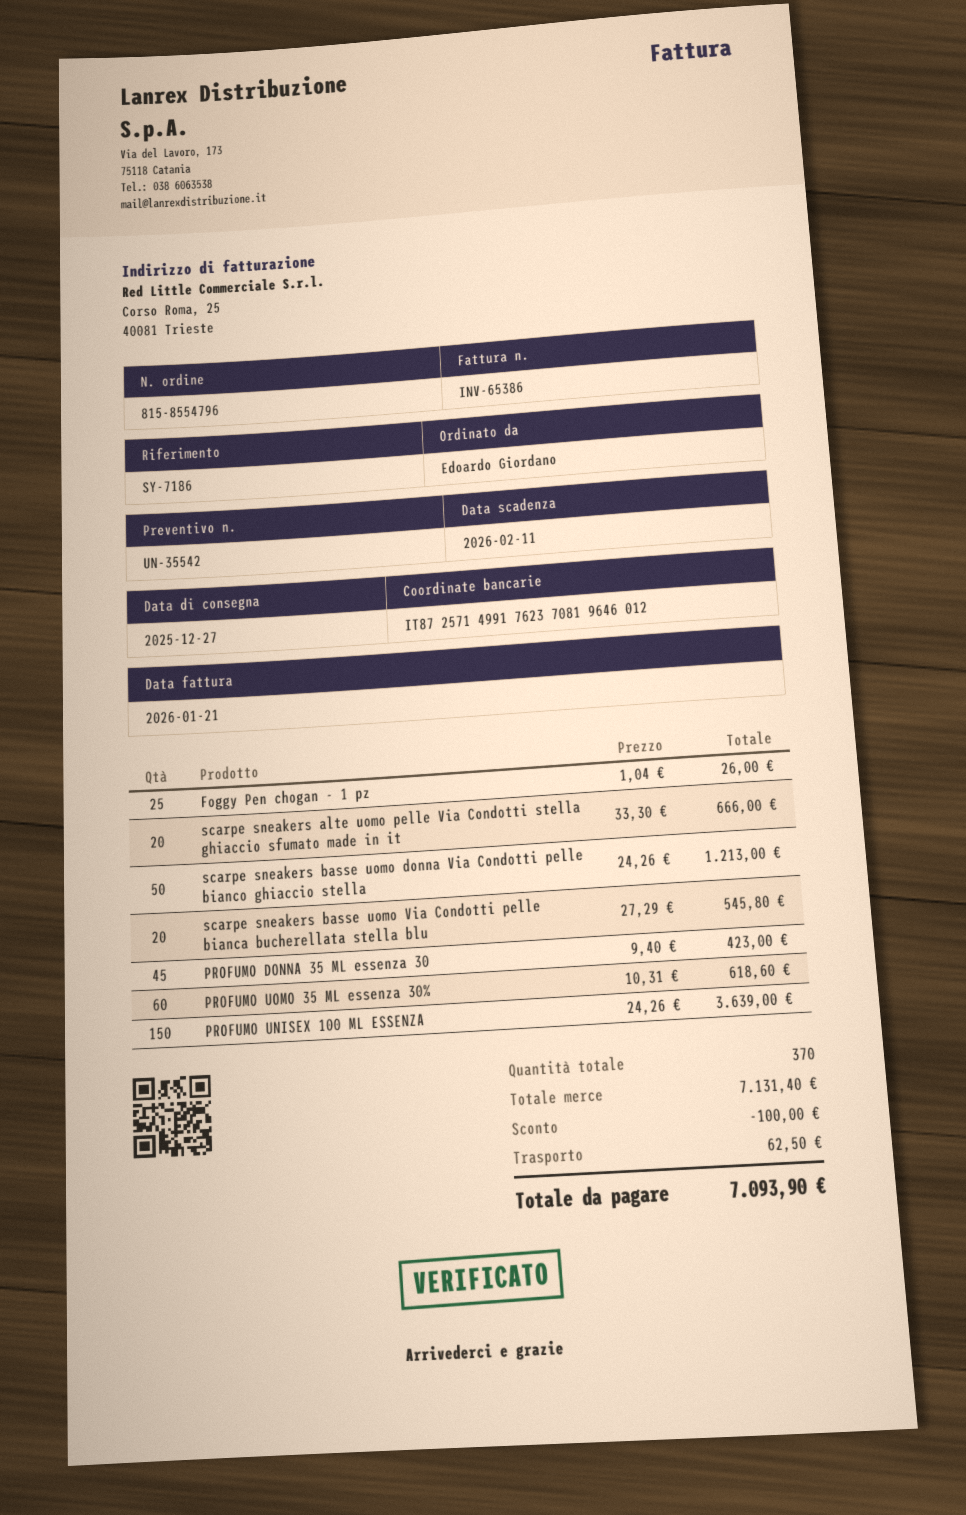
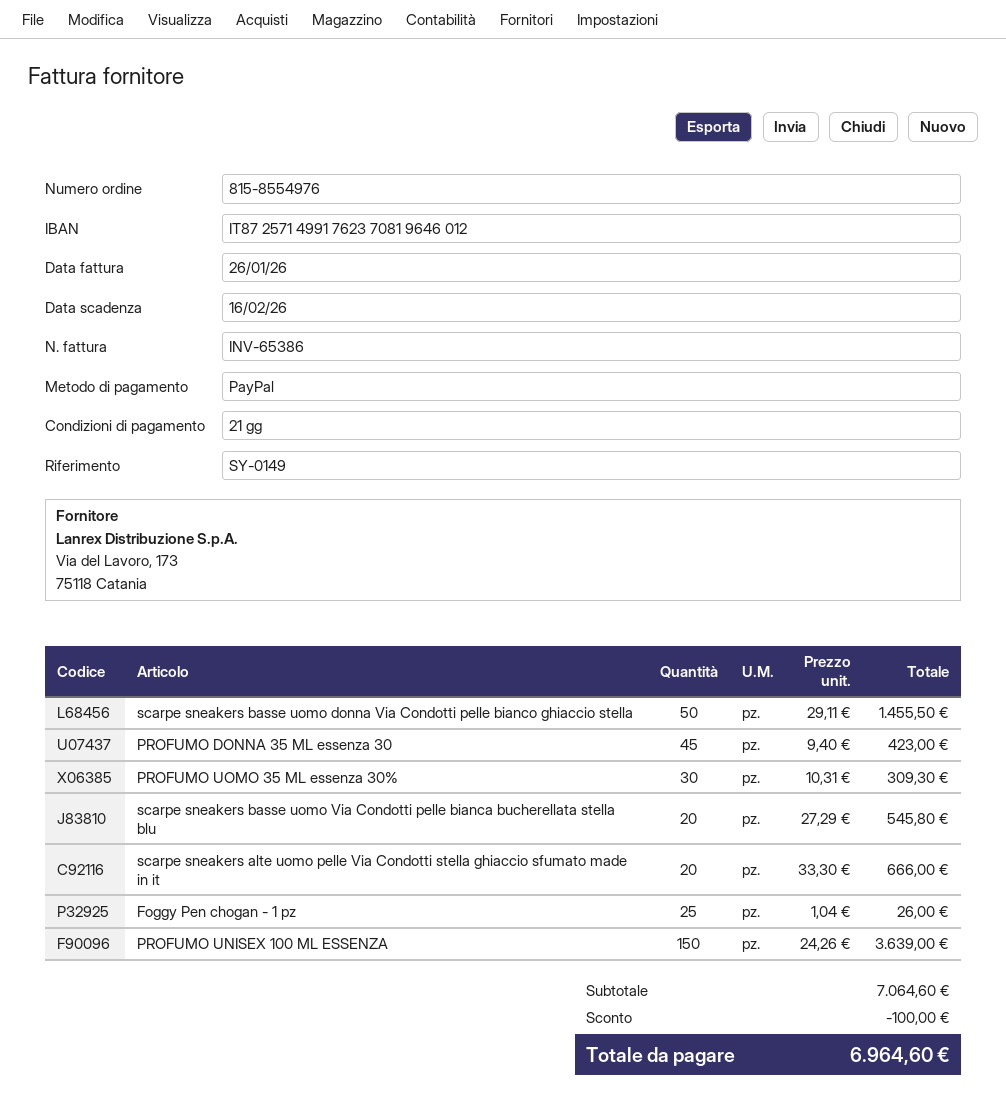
order number: 815-8554796 -> 815-8554976
invoice date: 2026-01-21 -> 2026-01-26
due date: 2026-02-11 -> 2026-02-16
reference: SY-7186 -> SY-0149
scarpe sneakers basse uomo donna Via Condotti pelle bianco ghiaccio stella: 50 x 24.26 = 1213.00 -> 50 x 29.11 = 1455.50
PROFUMO UOMO 35 ML essenza 30%: 60 x 10.31 = 618.60 -> 30 x 10.31 = 309.30
subtotal: 7131.40 -> 7064.60
shipping: 62.50 -> none
total: 7093.90 -> 6964.60

